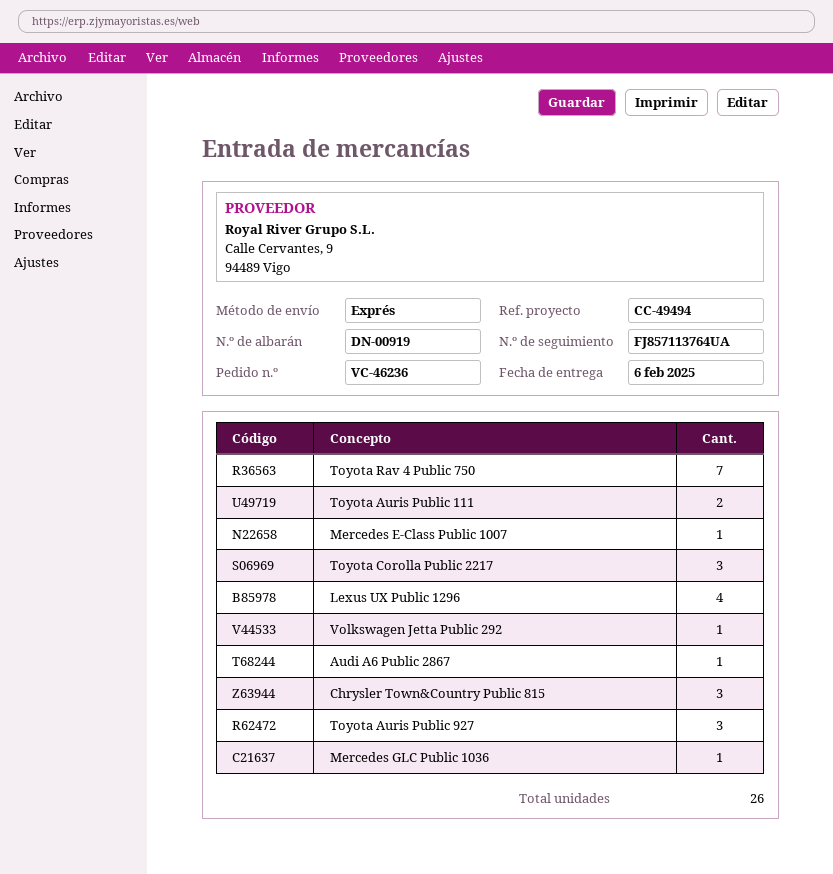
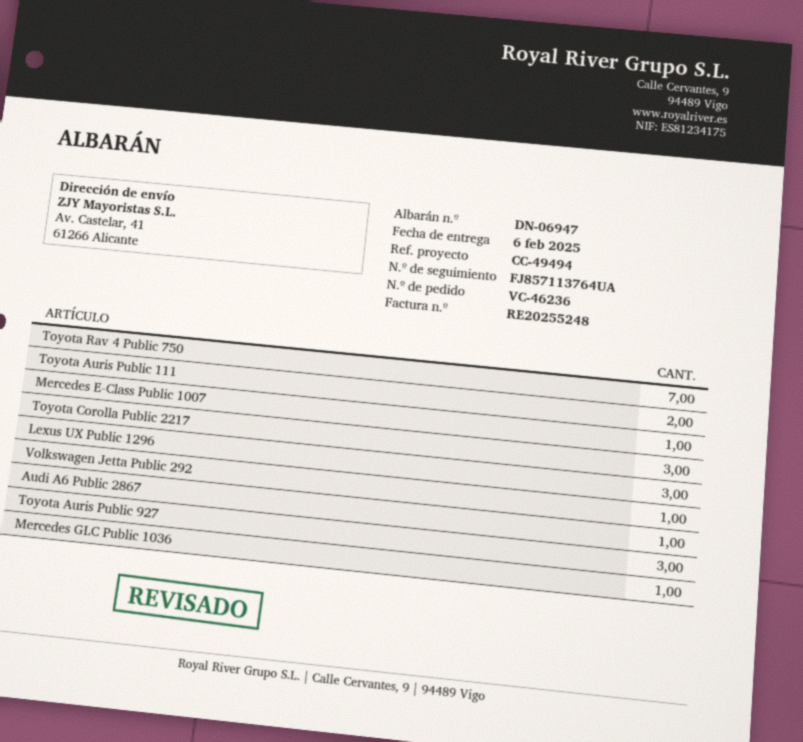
delivery note number: DN-00919 -> DN-06947
Lexus UX Public 1296: 4 -> 3
Chrysler Town&Country Public 815: 3 -> none

